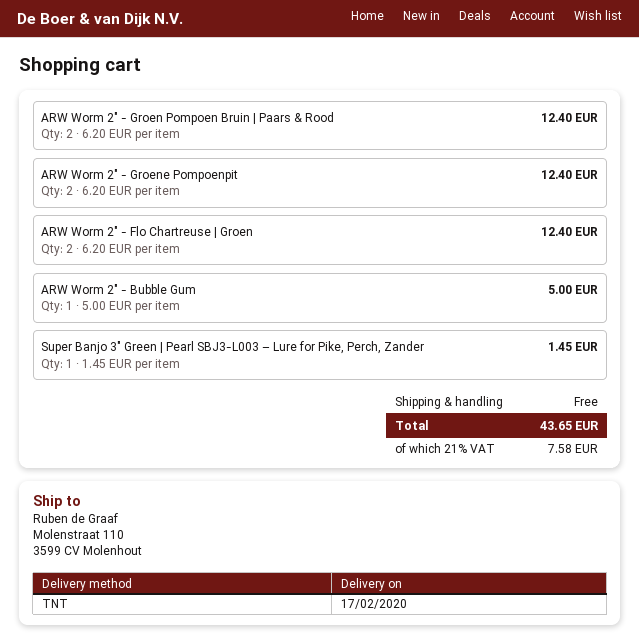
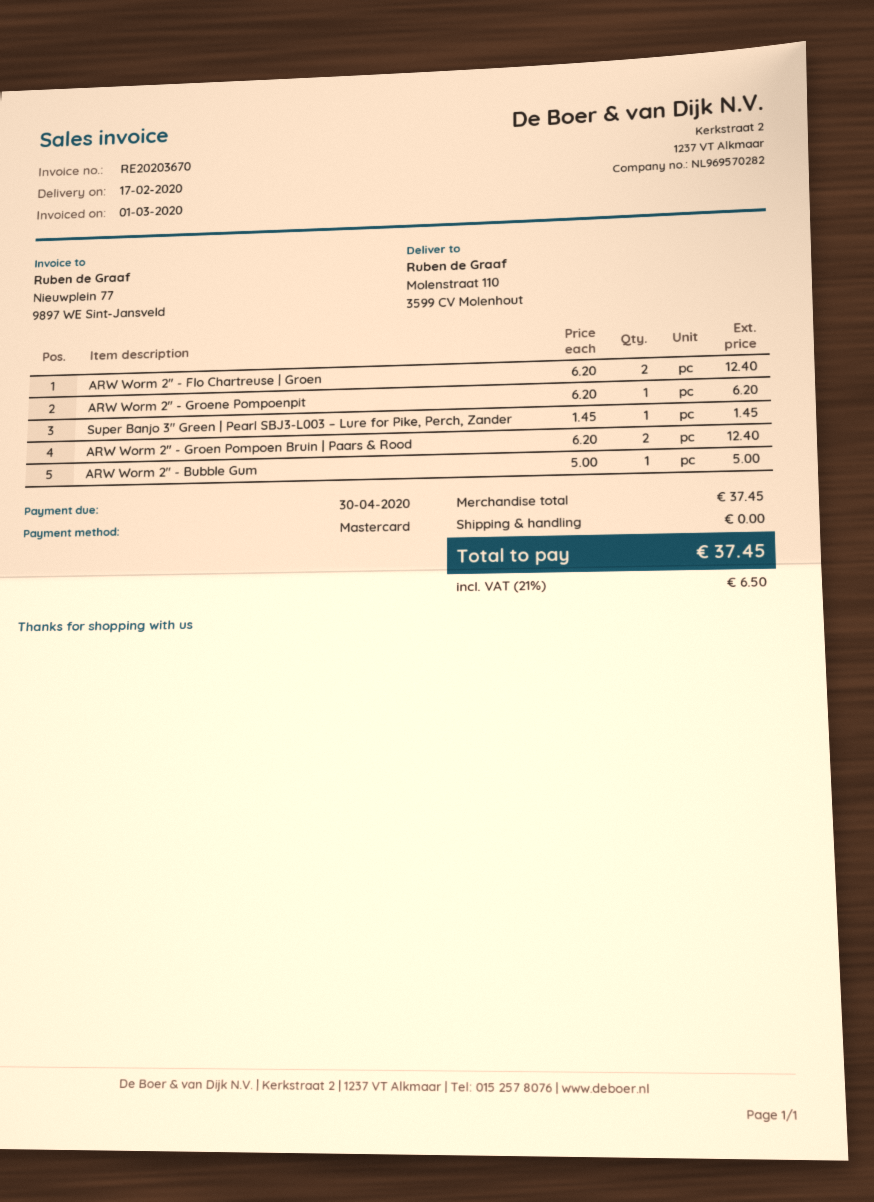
ARW Worm 2" - Groene Pompoenpit: 2 x 6.20 = 12.40 -> 1 x 6.20 = 6.20
tax: 21% = 7.58 -> 21% = 6.50
total: 43.65 -> 37.45

